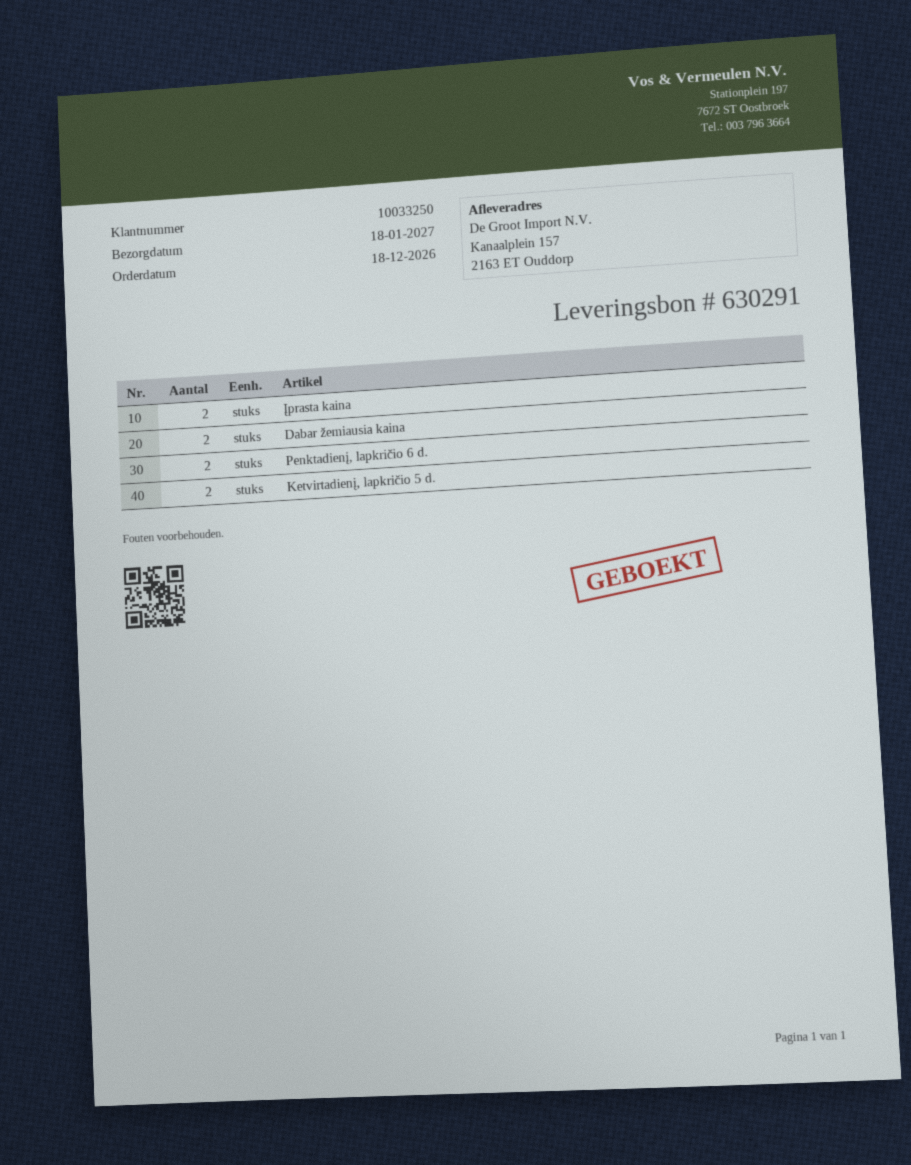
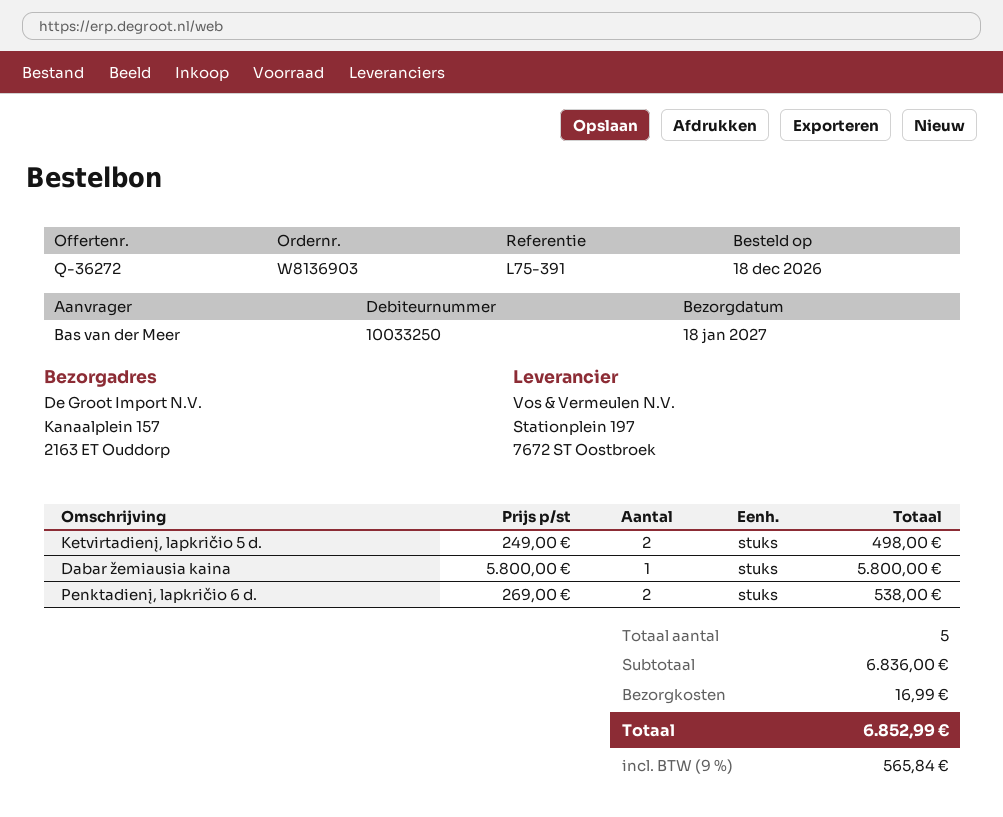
Įprasta kaina: 2 -> none
Dabar žemiausia kaina: 2 -> 1

